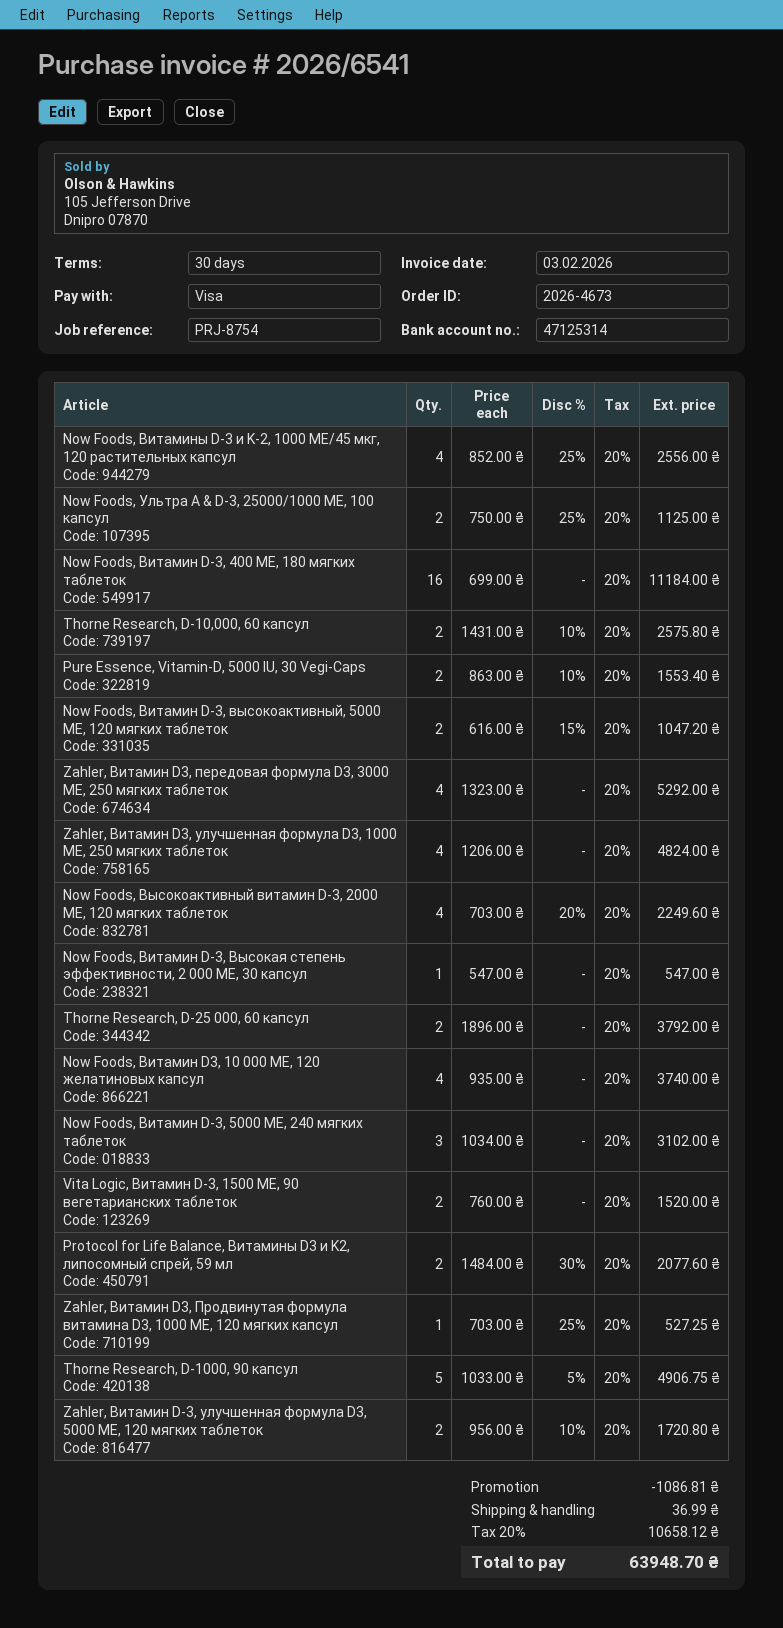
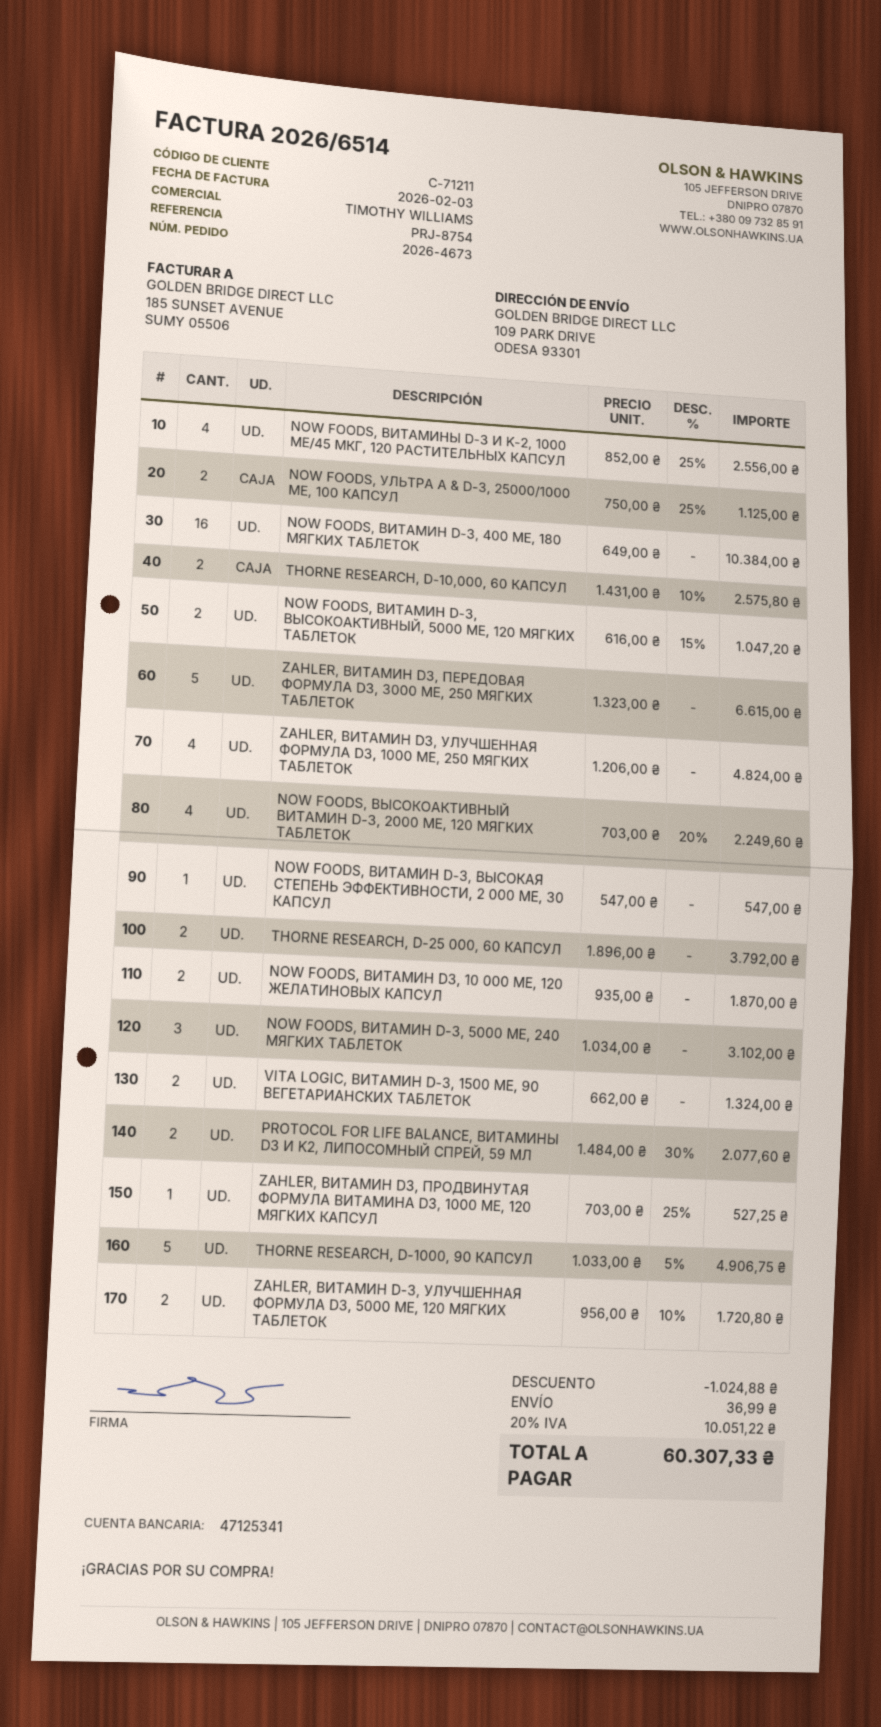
invoice number: 2026/6541 -> 2026/6514
bank account: 47125314 -> 47125341
Now Foods, Витамин D-3, 400 МЕ, 180 мягких таблеток: 16 x 699.00 = 11184.00 -> 16 x 649.00 = 10384.00
Pure Essence, Vitamin-D, 5000 IU, 30 Vegi-Caps: 2 x 863.00 - 10% = 1553.40 -> none
Zahler, Витамин D3, передовая формула D3, 3000 МЕ, 250 мягких таблеток: 4 x 1323.00 = 5292.00 -> 5 x 1323.00 = 6615.00
Now Foods, Витамин D3, 10 000 МЕ, 120 желатиновых капсул: 4 x 935.00 = 3740.00 -> 2 x 935.00 = 1870.00
Vita Logic, Витамин D-3, 1500 МЕ, 90 вегетарианских таблеток: 2 x 760.00 = 1520.00 -> 2 x 662.00 = 1324.00
discount: 1086.81 -> 1024.88
tax: 20% = 10658.12 -> 20% = 10051.22
total: 63948.70 -> 60307.33

